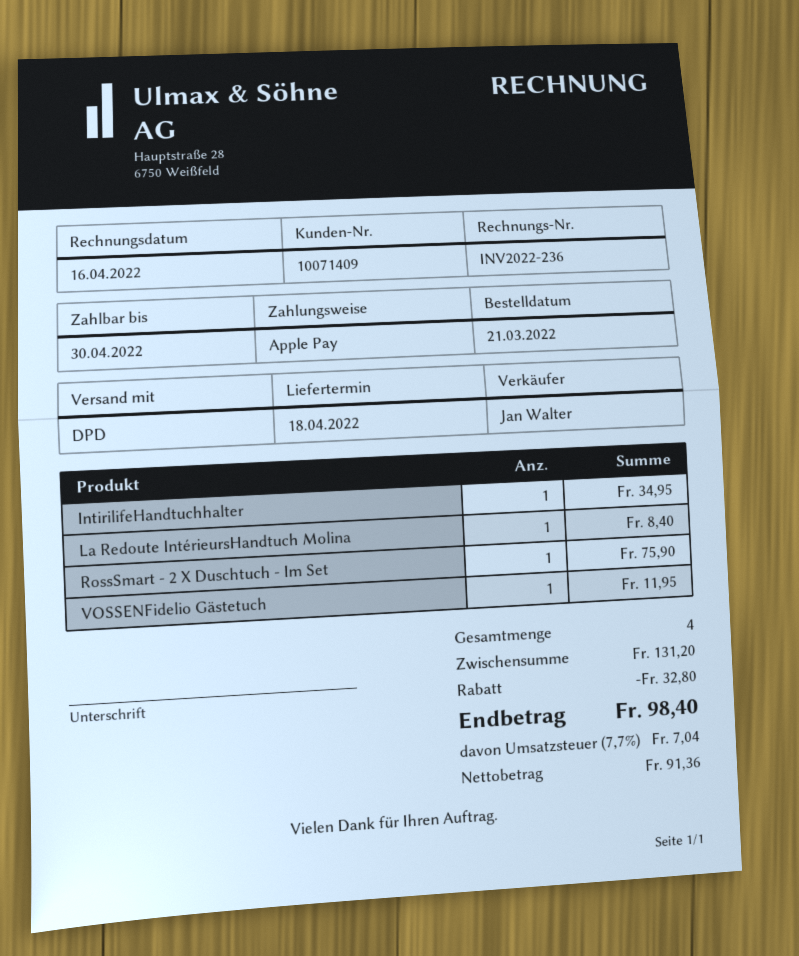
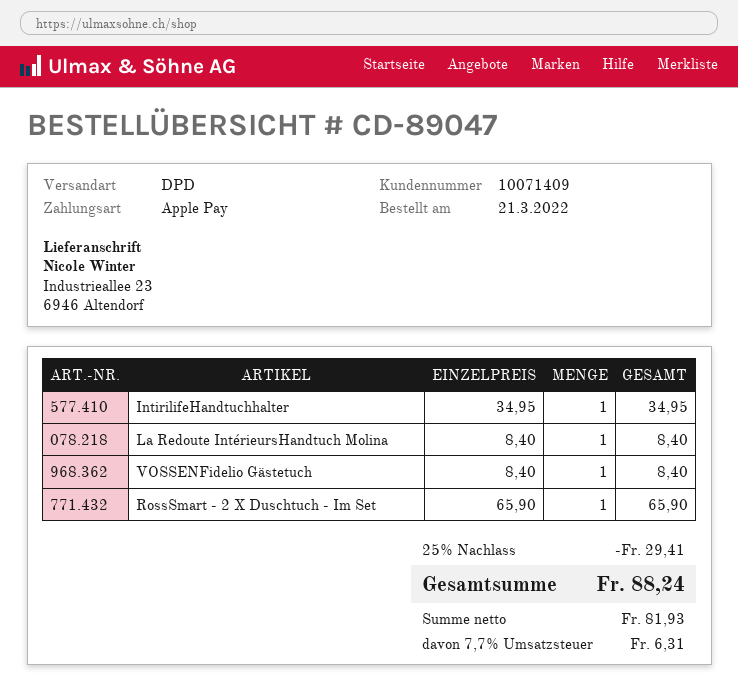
RossSmart - 2 X Duschtuch - Im Set: 1 for 75.90 -> 1 for 65.90
VOSSENFidelio Gästetuch: 1 for 11.95 -> 1 for 8.40
discount: 32.80 -> 29.41
net: 91.36 -> 81.93
tax: 7.7% = 7.04 -> 7.7% = 6.31
total: 98.40 -> 88.24

